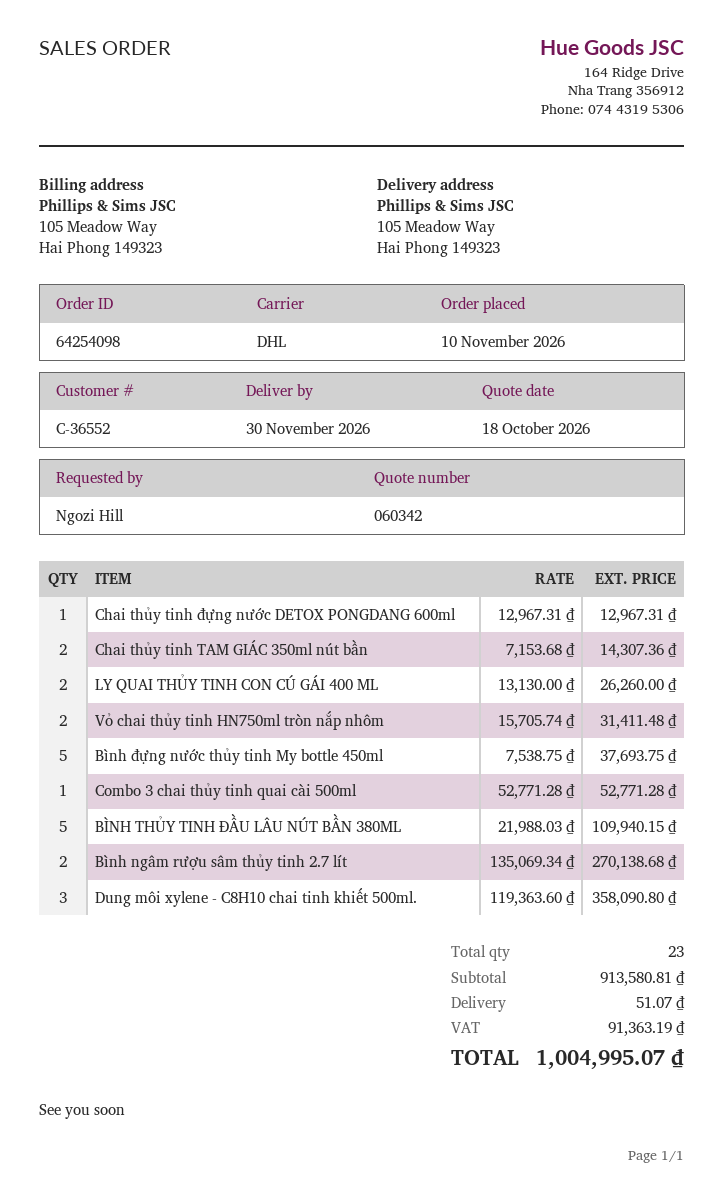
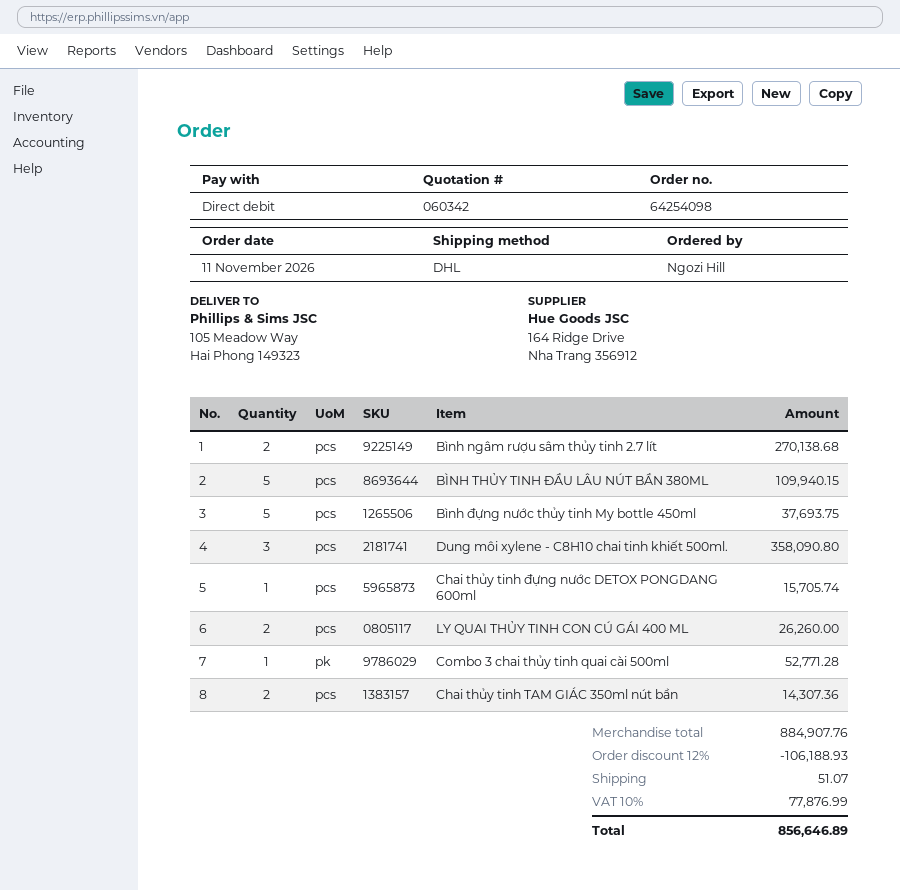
order date: 2026-11-10 -> 2026-11-11
Chai thủy tinh đựng nước DETOX PONGDANG 600ml: 1 for 12967.31 -> 1 for 15705.74
Vỏ chai thủy tinh HN750ml tròn nắp nhôm: 2 for 31411.48 -> none
subtotal: 913580.81 -> 884907.76
discount: none -> 12% = 106188.93
tax: 91363.19 -> 77876.99
total: 1004995.07 -> 856646.89

